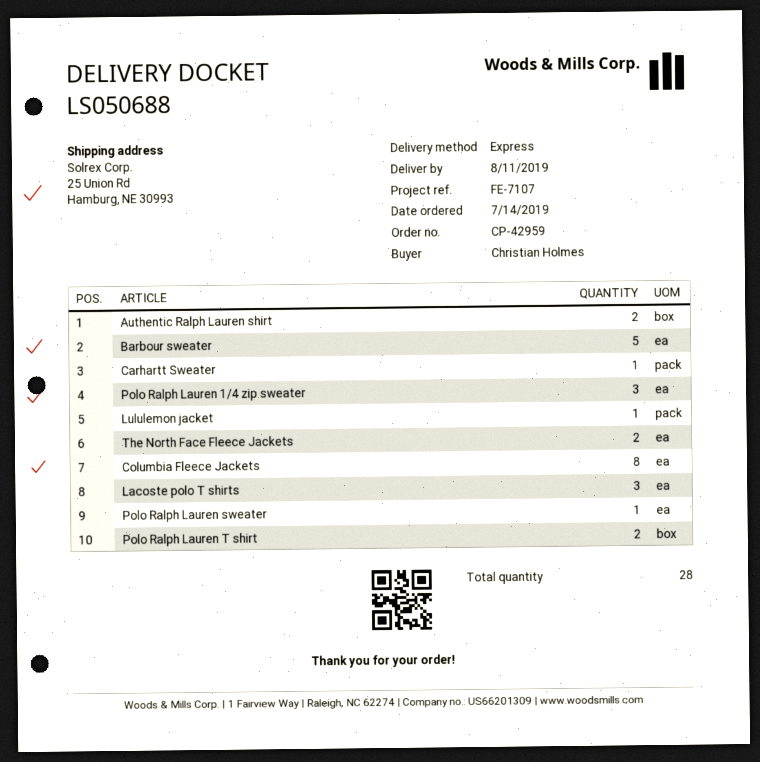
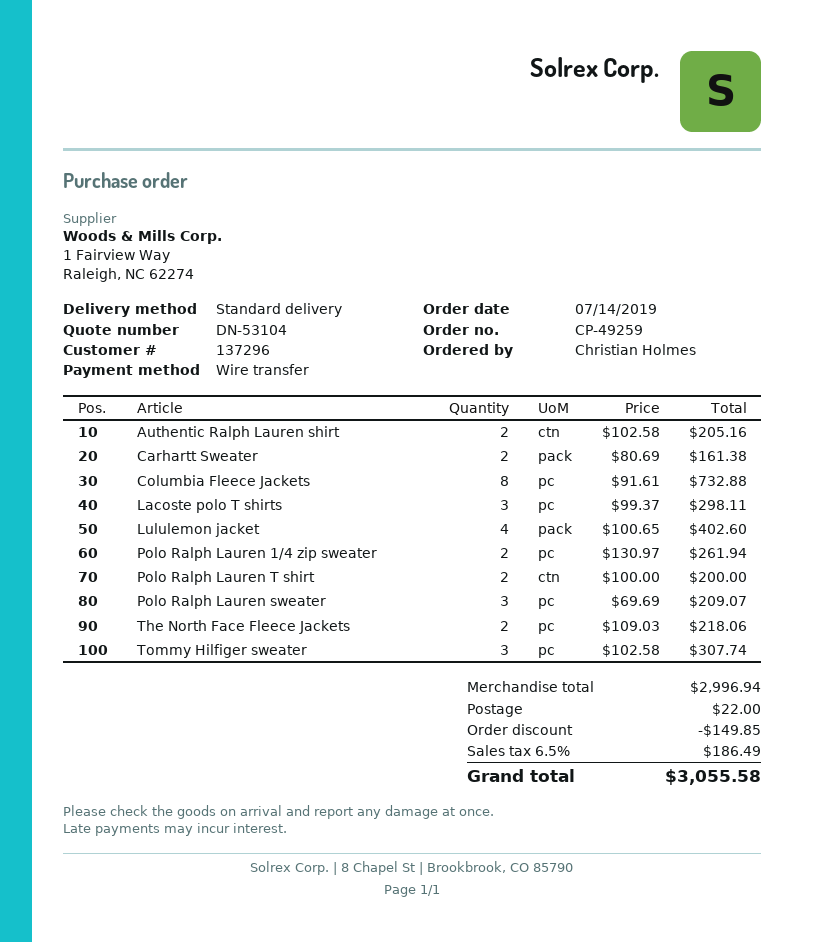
order number: CP-42959 -> CP-49259
shipping method: express -> standard
Barbour sweater: 5 -> none
Carhartt Sweater: 1 -> 2
Polo Ralph Lauren 1/4 zip sweater: 3 -> 2
Lululemon jacket: 1 -> 4
Polo Ralph Lauren sweater: 1 -> 3
Tommy Hilfiger sweater: none -> 3

